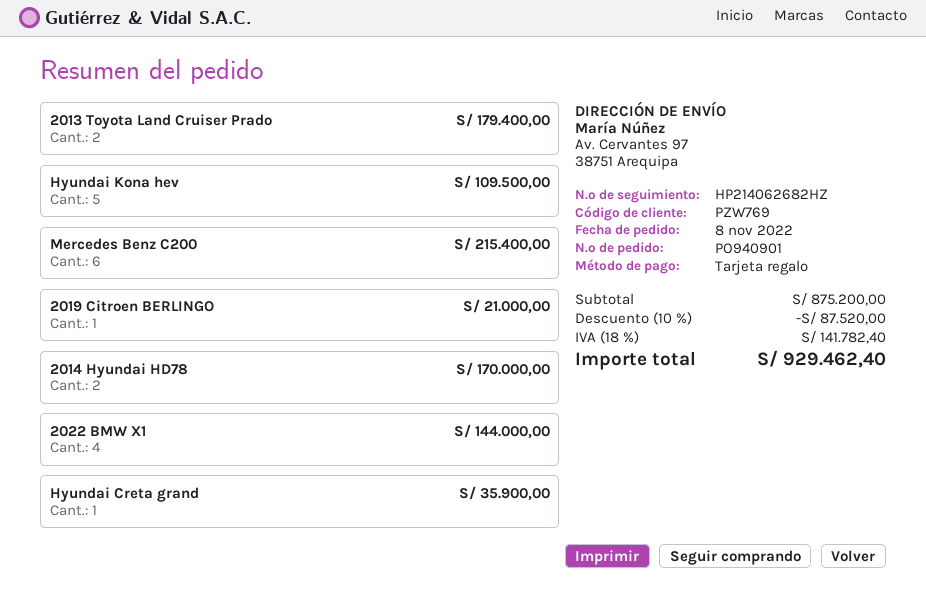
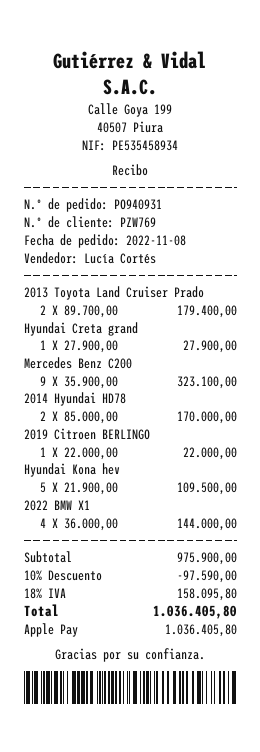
order number: PO940901 -> PO940931
payment method: gift card -> Apple Pay
Mercedes Benz C200: 6 for 215400.00 -> 9 for 323100.00
2019 Citroen BERLINGO: 1 for 21000.00 -> 1 for 22000.00
Hyundai Creta grand: 1 for 35900.00 -> 1 for 27900.00
subtotal: 875200.00 -> 975900.00
discount: 10% = 87520.00 -> 10% = 97590.00
tax: 18% = 141782.40 -> 18% = 158095.80
total: 929462.40 -> 1036405.80

